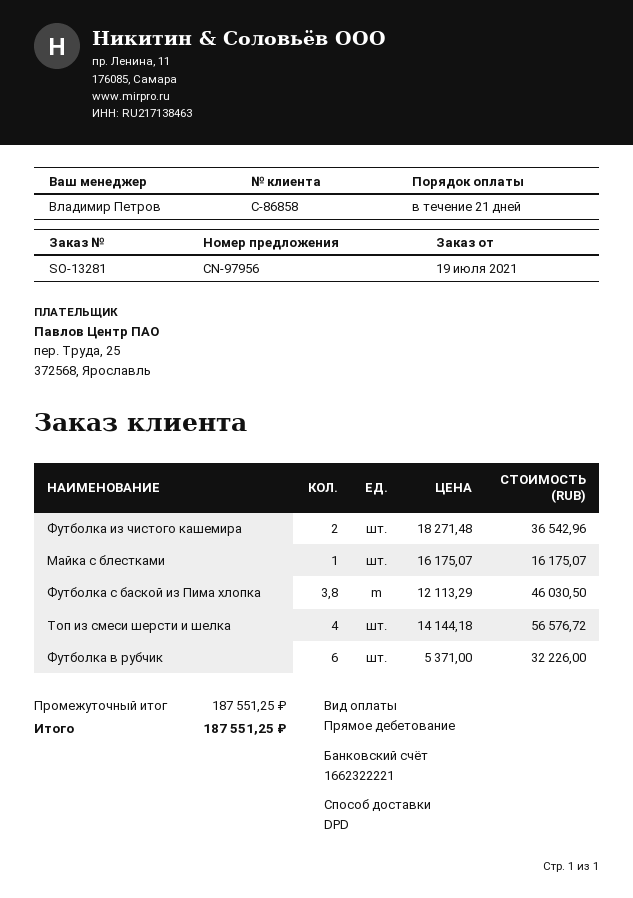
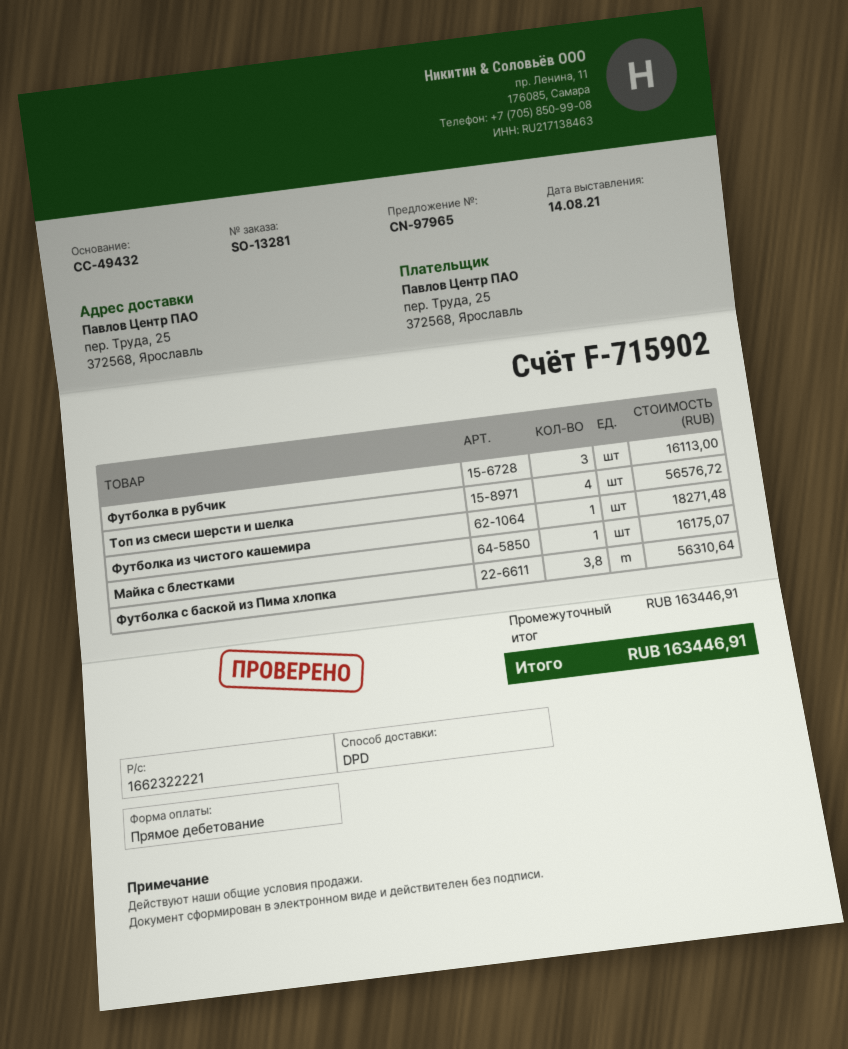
quote number: CN-97956 -> CN-97965
Футболка из чистого кашемира: 2 for 36542.96 -> 1 for 18271.48
Футболка с баской из Пима хлопка: 3.8 for 46030.50 -> 3.8 for 56310.64
Футболка в рубчик: 6 for 32226.00 -> 3 for 16113.00
subtotal: 187551.25 -> 163446.91
total: 187551.25 -> 163446.91

